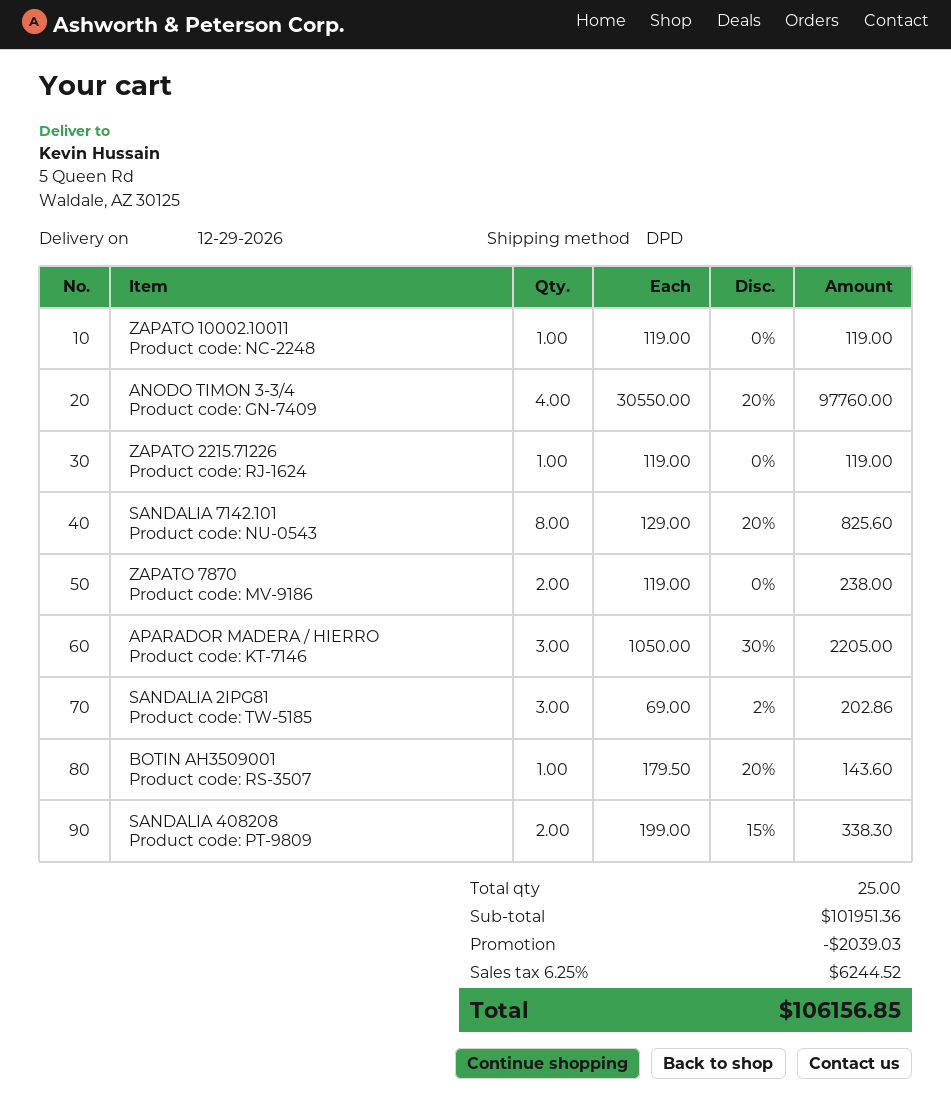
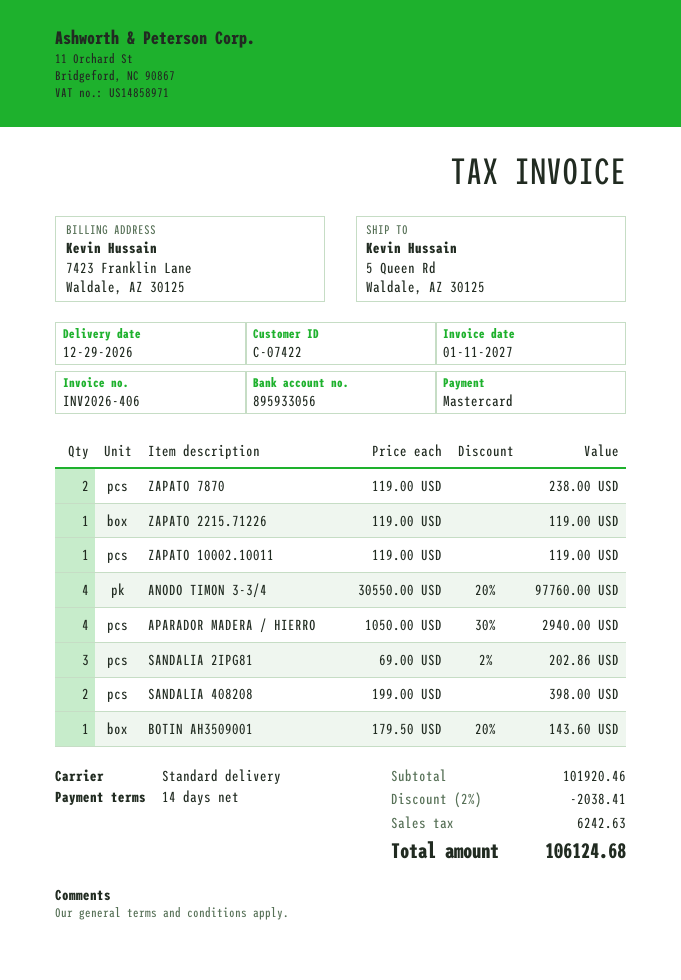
shipping method: DPD -> standard
SANDALIA 7142.101: 8 x 129.00 - 20% = 825.60 -> none
APARADOR MADERA / HIERRO: 3 x 1050.00 - 30% = 2205.00 -> 4 x 1050.00 - 30% = 2940.00
SANDALIA 408208: 2 x 199.00 - 15% = 338.30 -> 2 x 199.00 = 398.00
subtotal: 101951.36 -> 101920.46
discount: 2039.03 -> 2038.41
tax: 6244.52 -> 6242.63
total: 106156.85 -> 106124.68

